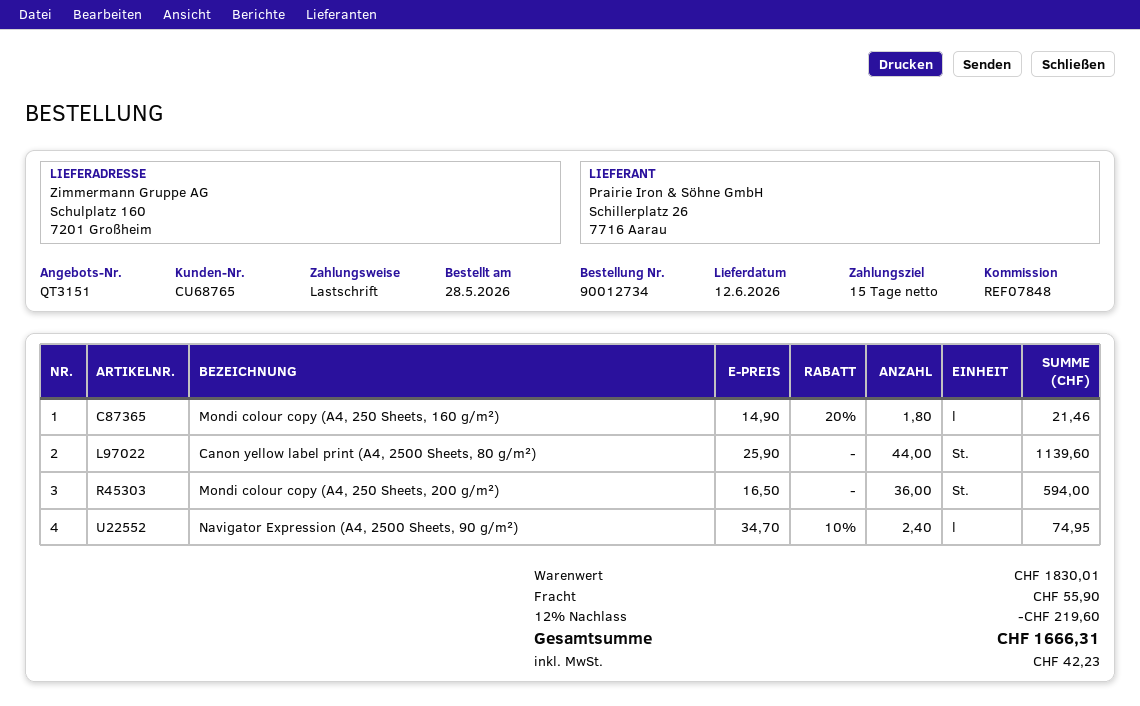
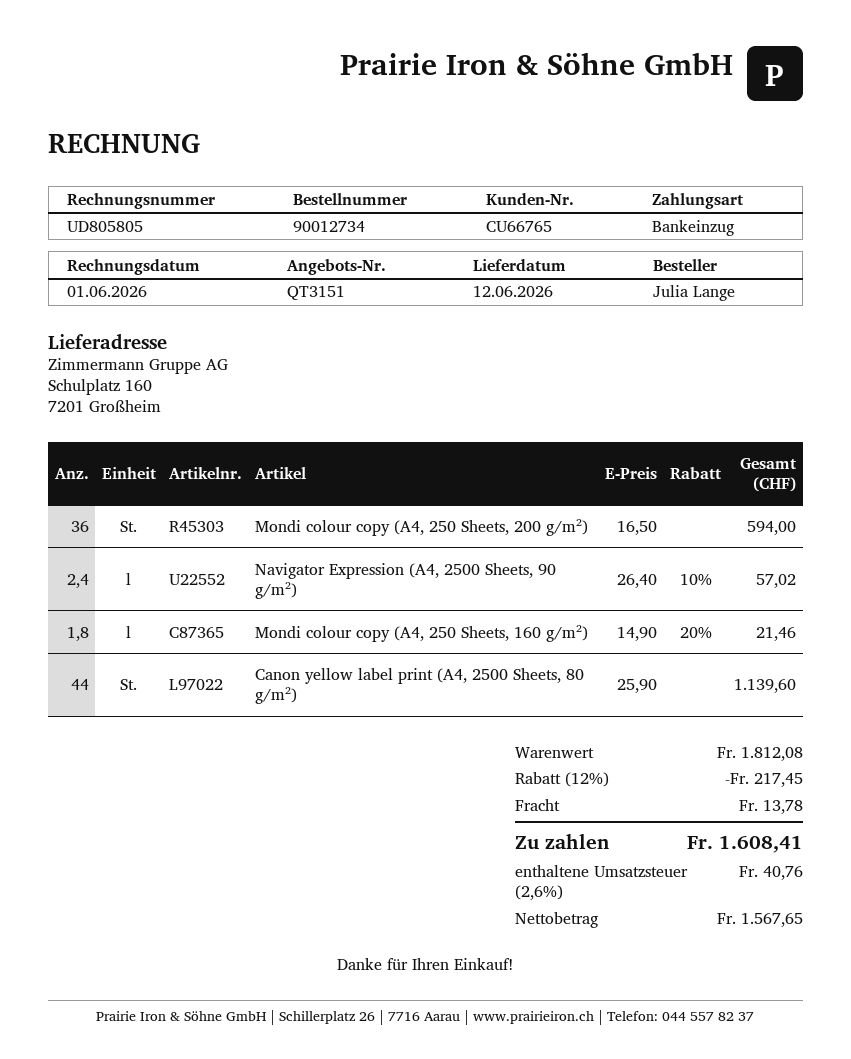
customer number: CU68765 -> CU66765
Navigator Expression (A4, 2500 Sheets, 90 g/m²): 2.4 x 34.70 - 10% = 74.95 -> 2.4 x 26.40 - 10% = 57.02
subtotal: 1830.01 -> 1812.08
discount: 12% = 219.60 -> 12% = 217.45
shipping: 55.90 -> 13.78
tax: 42.23 -> 40.76
total: 1666.31 -> 1608.41

